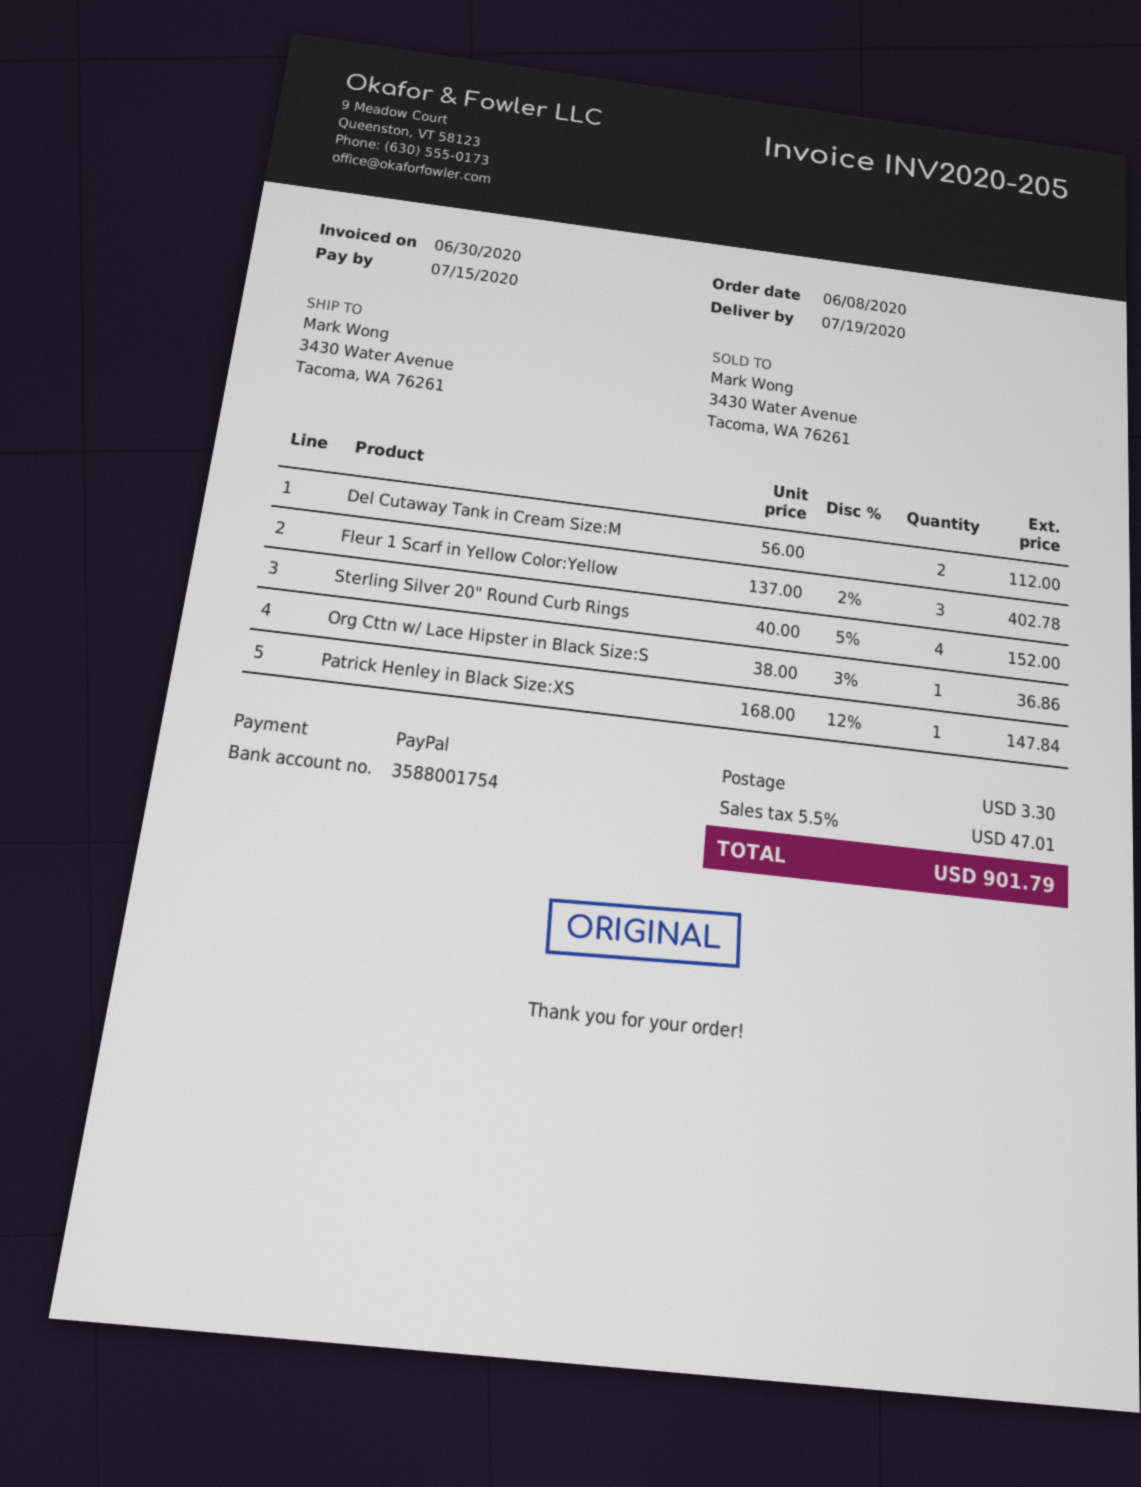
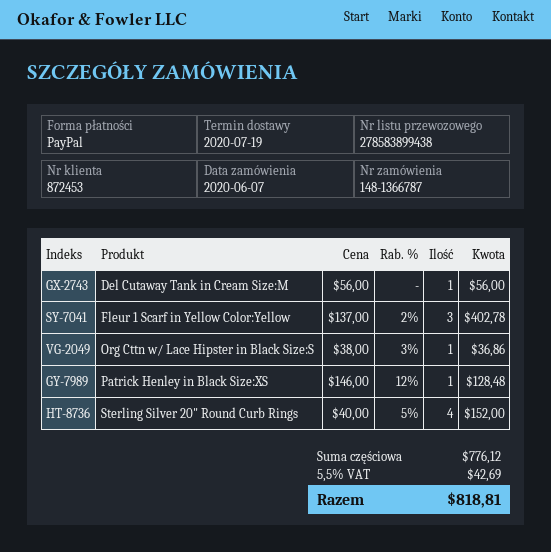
order date: 2020-06-08 -> 2020-06-07
Del Cutaway Tank in Cream Size:M: 2 x 56.00 = 112.00 -> 1 x 56.00 = 56.00
Patrick Henley in Black Size:XS: 1 x 168.00 - 12% = 147.84 -> 1 x 146.00 - 12% = 128.48
shipping: 3.30 -> none
tax: 5.5% = 47.01 -> 5.5% = 42.69
total: 901.79 -> 818.81

